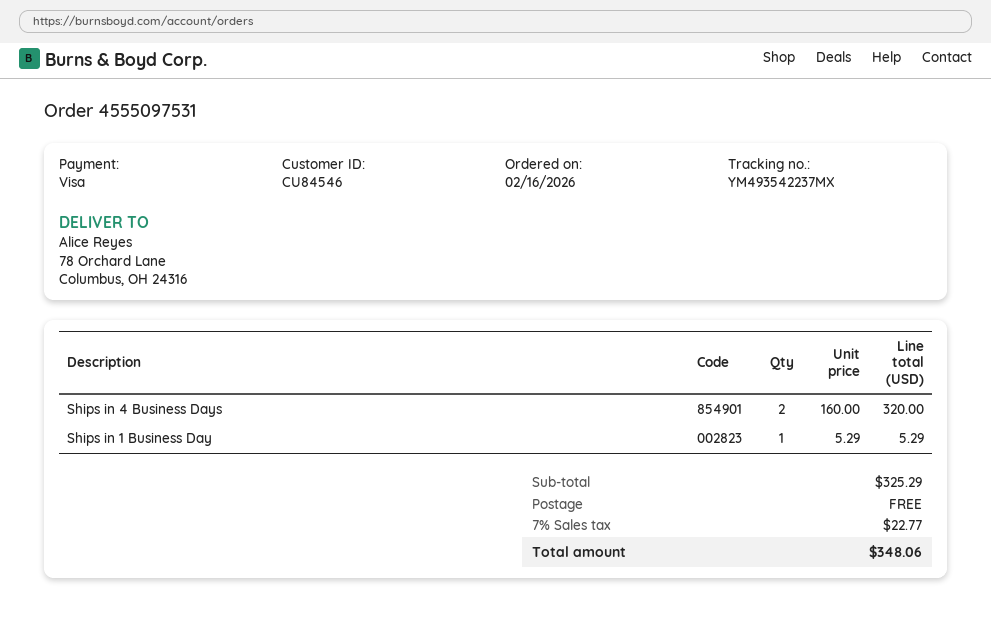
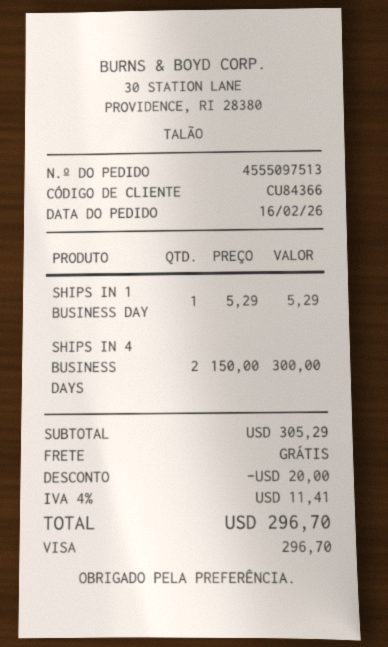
order number: 4555097531 -> 4555097513
customer number: CU84546 -> CU84366
Ships in 4 Business Days: 2 x 160.00 = 320.00 -> 2 x 150.00 = 300.00
subtotal: 325.29 -> 305.29
discount: none -> 20.00
tax: 7% = 22.77 -> 4% = 11.41
total: 348.06 -> 296.70

